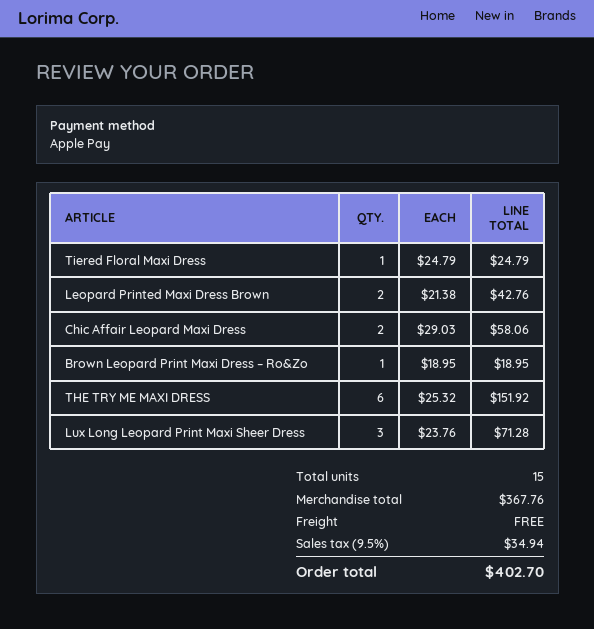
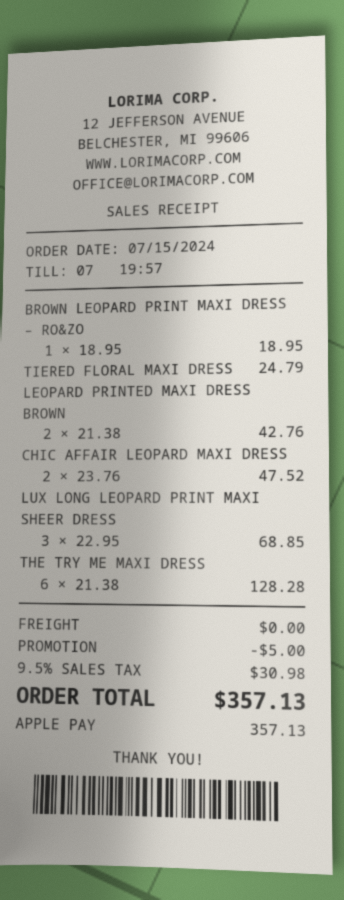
Chic Affair Leopard Maxi Dress: 2 x 29.03 = 58.06 -> 2 x 23.76 = 47.52
THE TRY ME MAXI DRESS: 6 x 25.32 = 151.92 -> 6 x 21.38 = 128.28
Lux Long Leopard Print Maxi Sheer Dress: 3 x 23.76 = 71.28 -> 3 x 22.95 = 68.85
discount: none -> 5.00
tax: 9.5% = 34.94 -> 9.5% = 30.98
total: 402.70 -> 357.13

